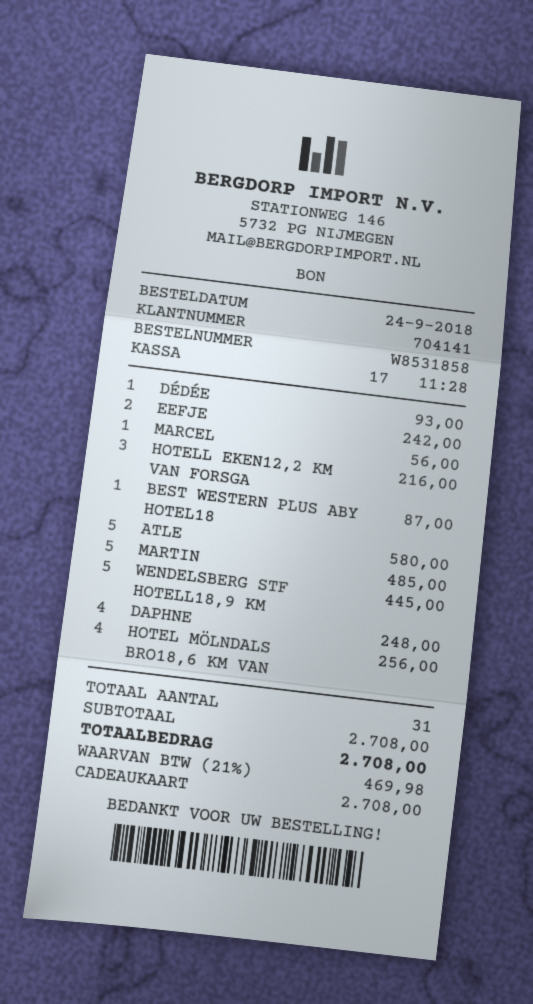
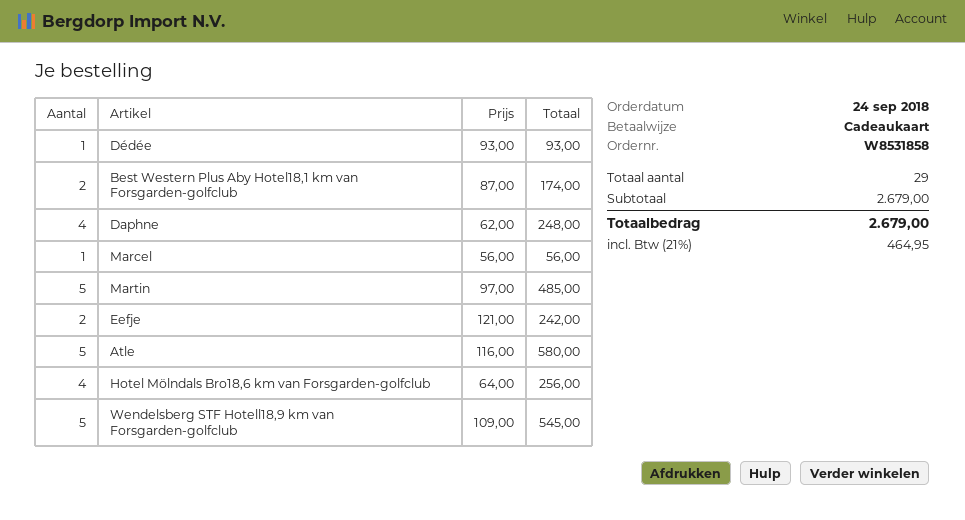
HOTELL EKEN12,2 KM VAN FORSGA: 3 for 216.00 -> none
BEST WESTERN PLUS ABY HOTEL18: 1 for 87.00 -> 2 for 174.00
WENDELSBERG STF HOTELL18,9 KM: 5 for 445.00 -> 5 for 545.00
total quantity: 31 -> 29
subtotal: 2708.00 -> 2679.00
tax: 21% = 469.98 -> 21% = 464.95
total: 2708.00 -> 2679.00

